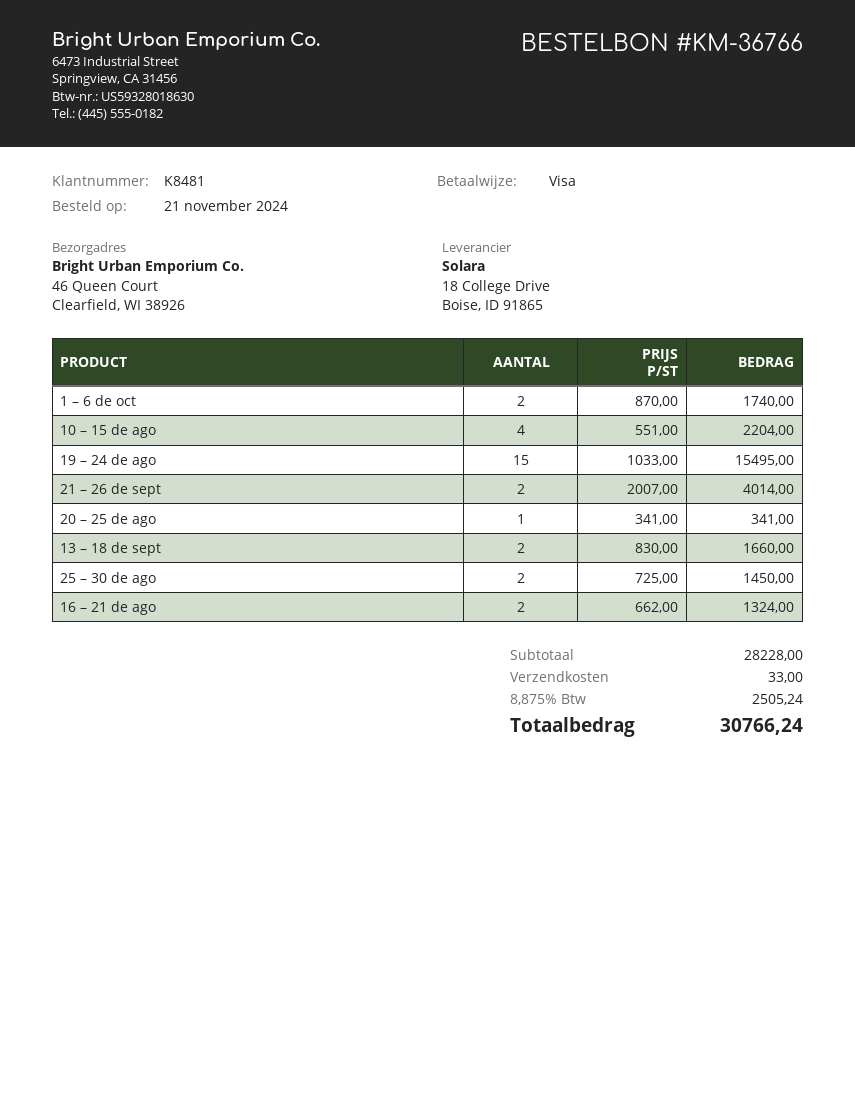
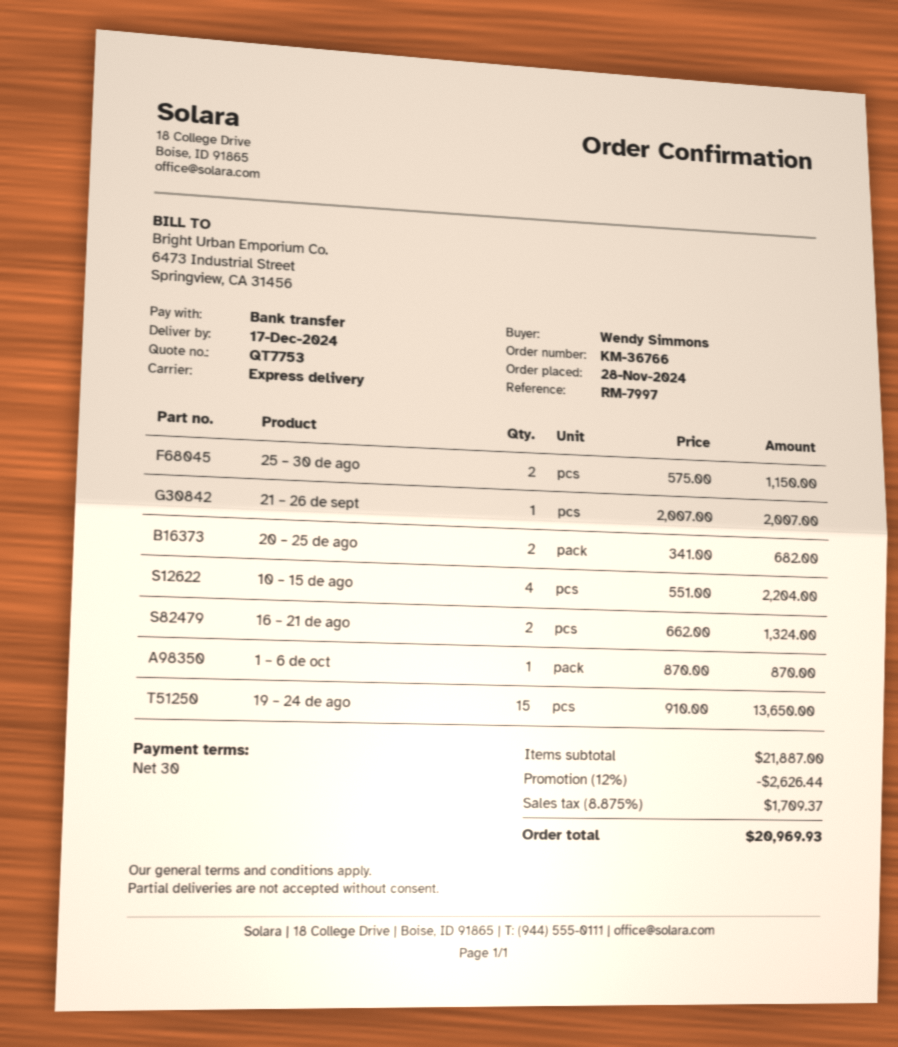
order date: 2024-11-21 -> 2024-11-28
payment method: Visa -> bank transfer
1 – 6 de oct: 2 x 870.00 = 1740.00 -> 1 x 870.00 = 870.00
19 – 24 de ago: 15 x 1033.00 = 15495.00 -> 15 x 910.00 = 13650.00
21 – 26 de sept: 2 x 2007.00 = 4014.00 -> 1 x 2007.00 = 2007.00
20 – 25 de ago: 1 x 341.00 = 341.00 -> 2 x 341.00 = 682.00
13 – 18 de sept: 2 x 830.00 = 1660.00 -> none
25 – 30 de ago: 2 x 725.00 = 1450.00 -> 2 x 575.00 = 1150.00
subtotal: 28228.00 -> 21887.00
discount: none -> 12% = 2626.44
shipping: 33.00 -> none
tax: 8.875% = 2505.24 -> 8.875% = 1709.37
total: 30766.24 -> 20969.93

